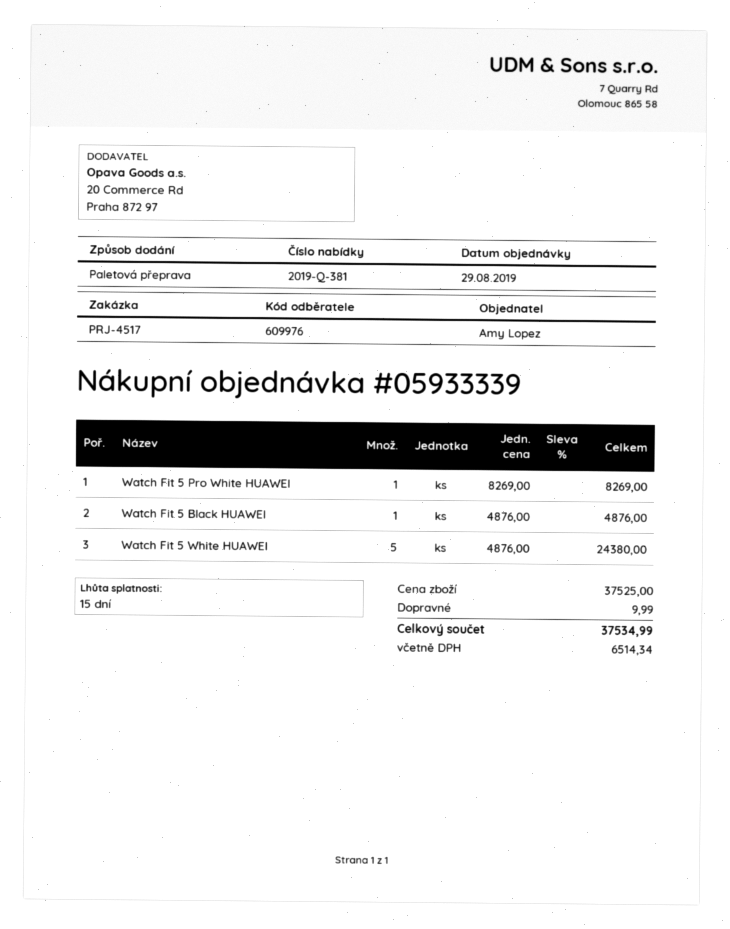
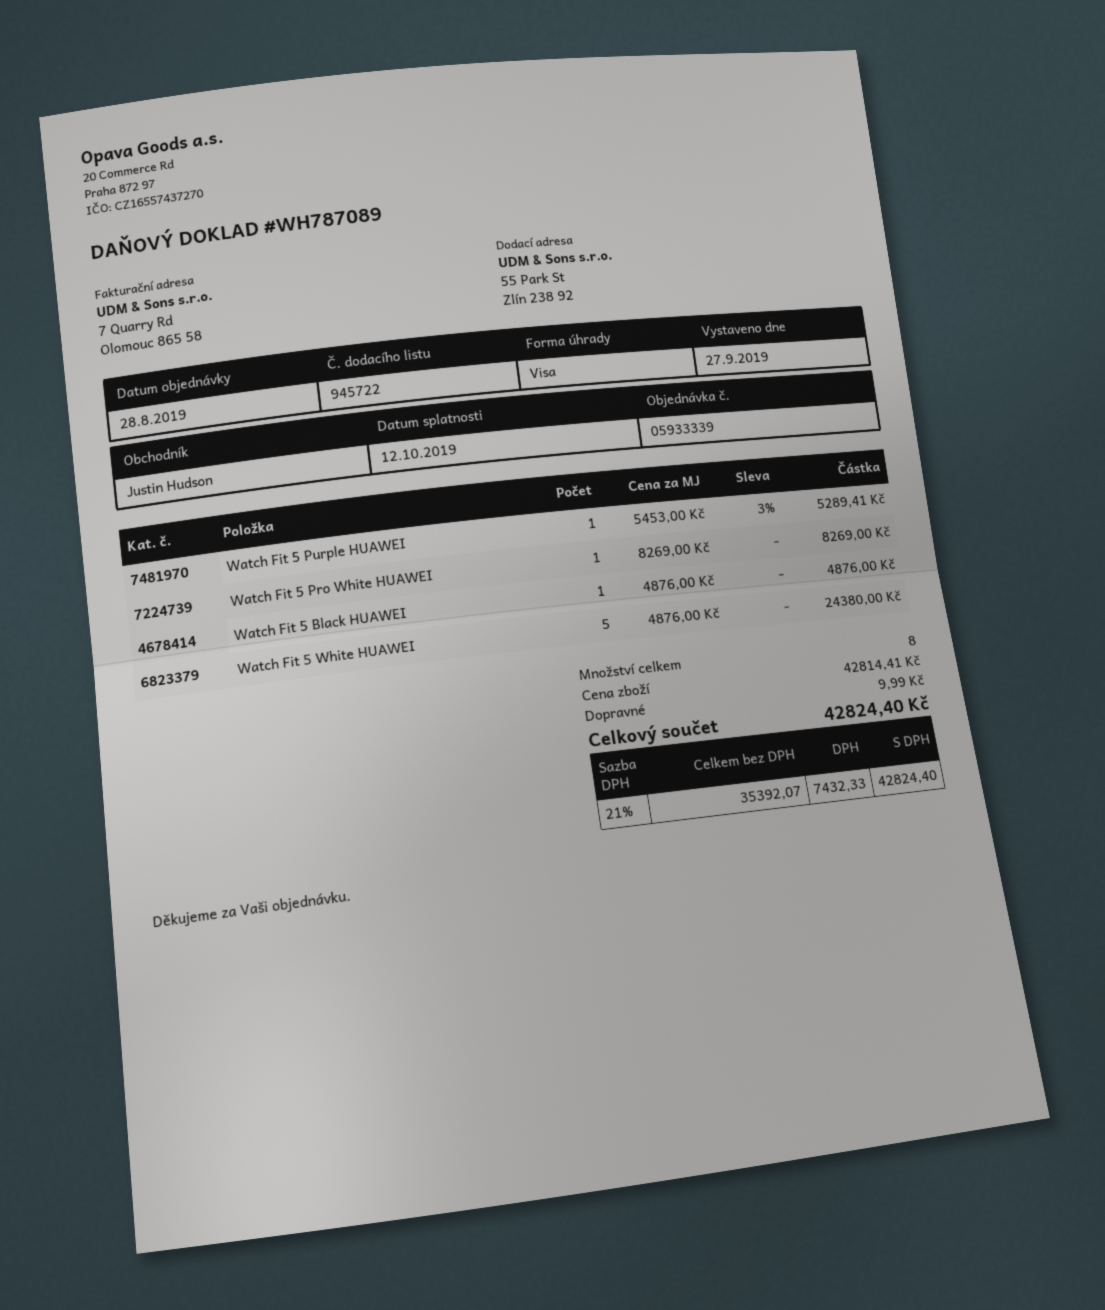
order date: 2019-08-29 -> 2019-08-28
Watch Fit 5 Purple HUAWEI: none -> 1 x 5453.00 - 3% = 5289.41
subtotal: 37525.00 -> 42814.41
tax: 6514.34 -> 7432.33
total: 37534.99 -> 42824.40

